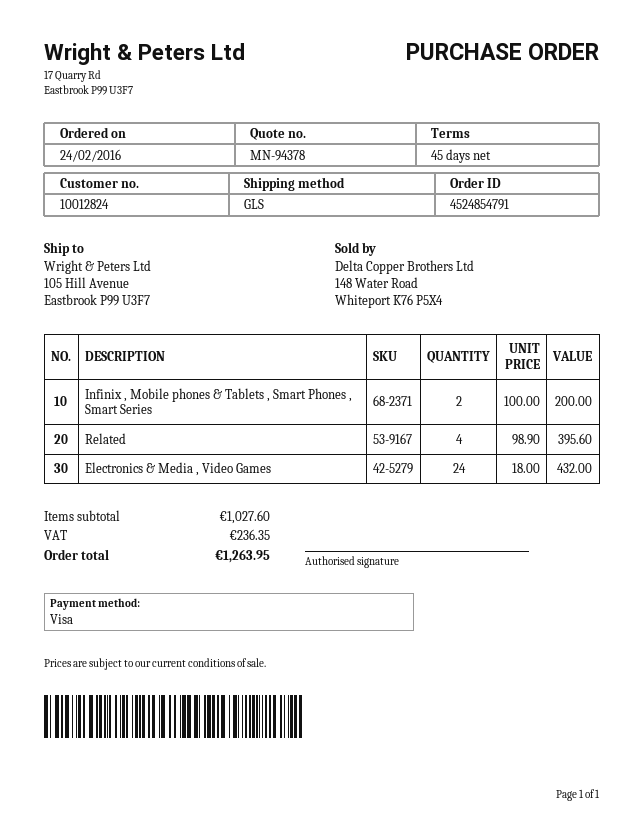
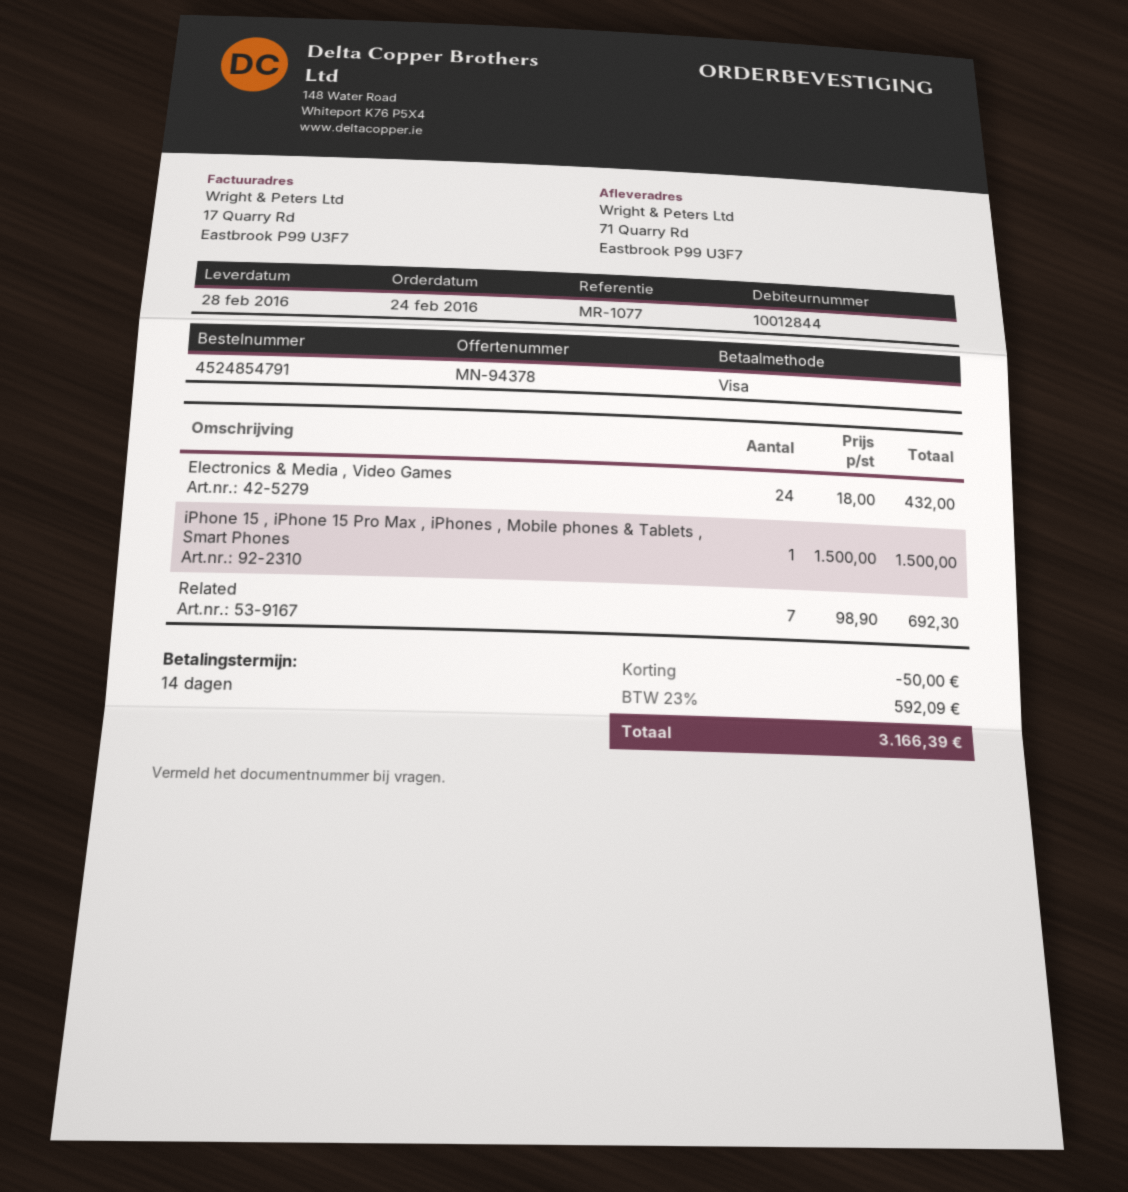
payment terms: 45 days -> 14 days
customer number: 10012824 -> 10012844
ship to: 105 Hill Avenue, Eastbrook P99 U3F7 -> 71 Quarry Rd, Eastbrook P99 U3F7
Infinix , Mobile phones & Tablets , Smart Phones , Smart Series: 2 x 100.00 = 200.00 -> none
Related: 4 x 98.90 = 395.60 -> 7 x 98.90 = 692.30
iPhone 15 , iPhone 15 Pro Max , iPhones , Mobile phones & Tablets , Smart Phones: none -> 1 x 1500.00 = 1500.00
discount: none -> 50.00
tax: 236.35 -> 592.09
total: 1263.95 -> 3166.39

